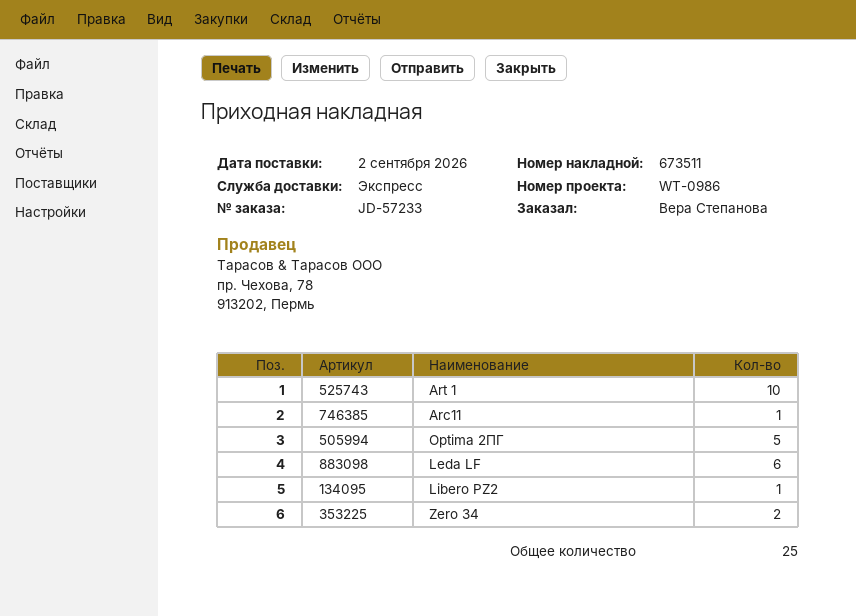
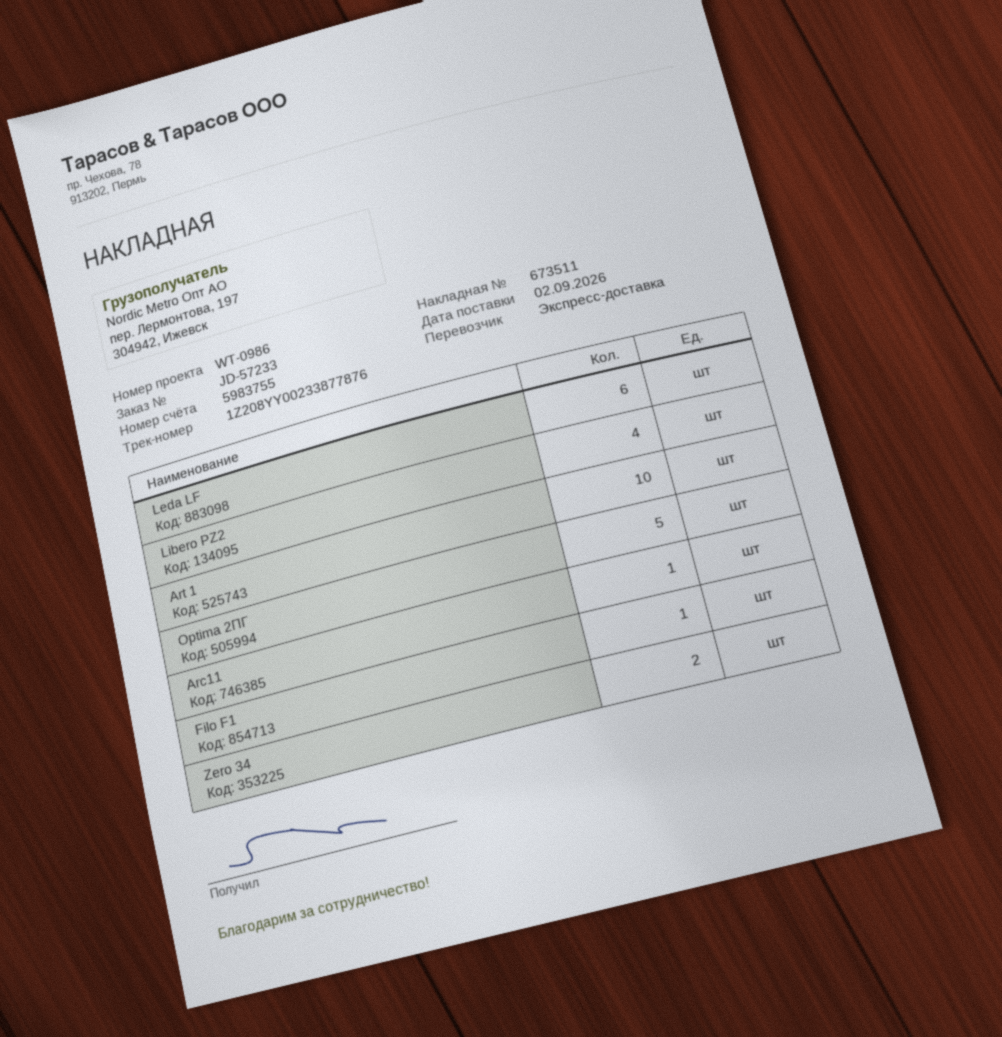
Libero PZ2: 1 -> 4
Filo F1: none -> 1

